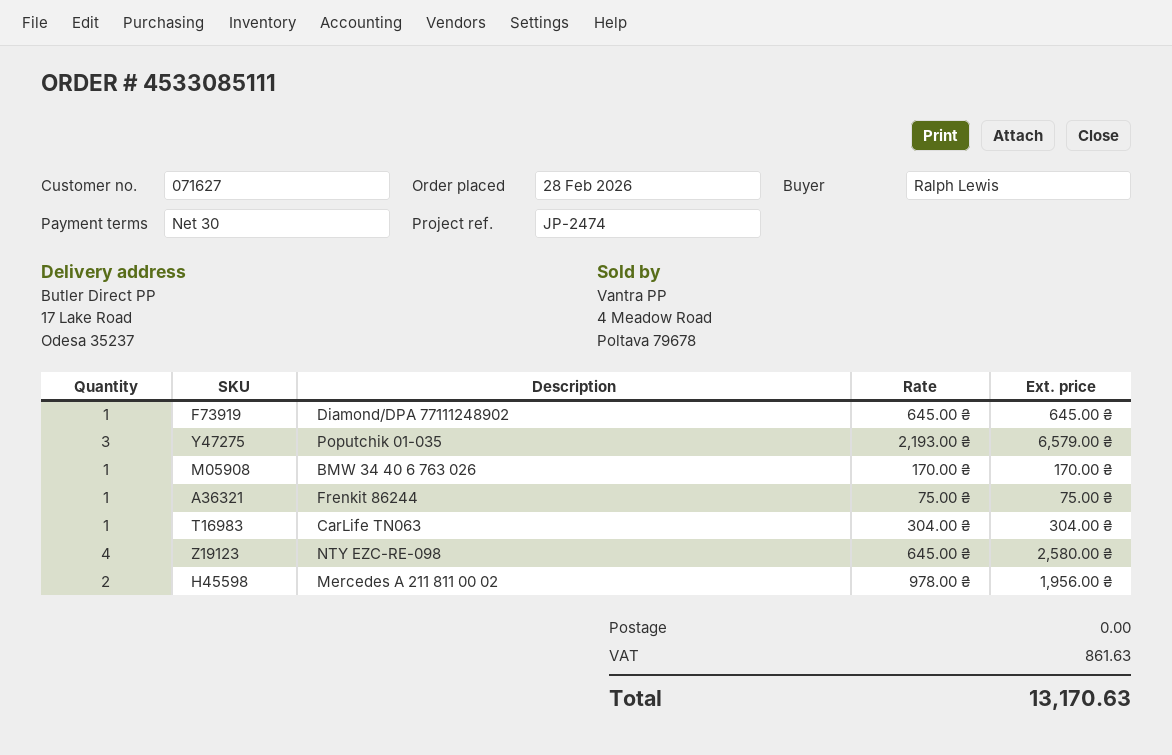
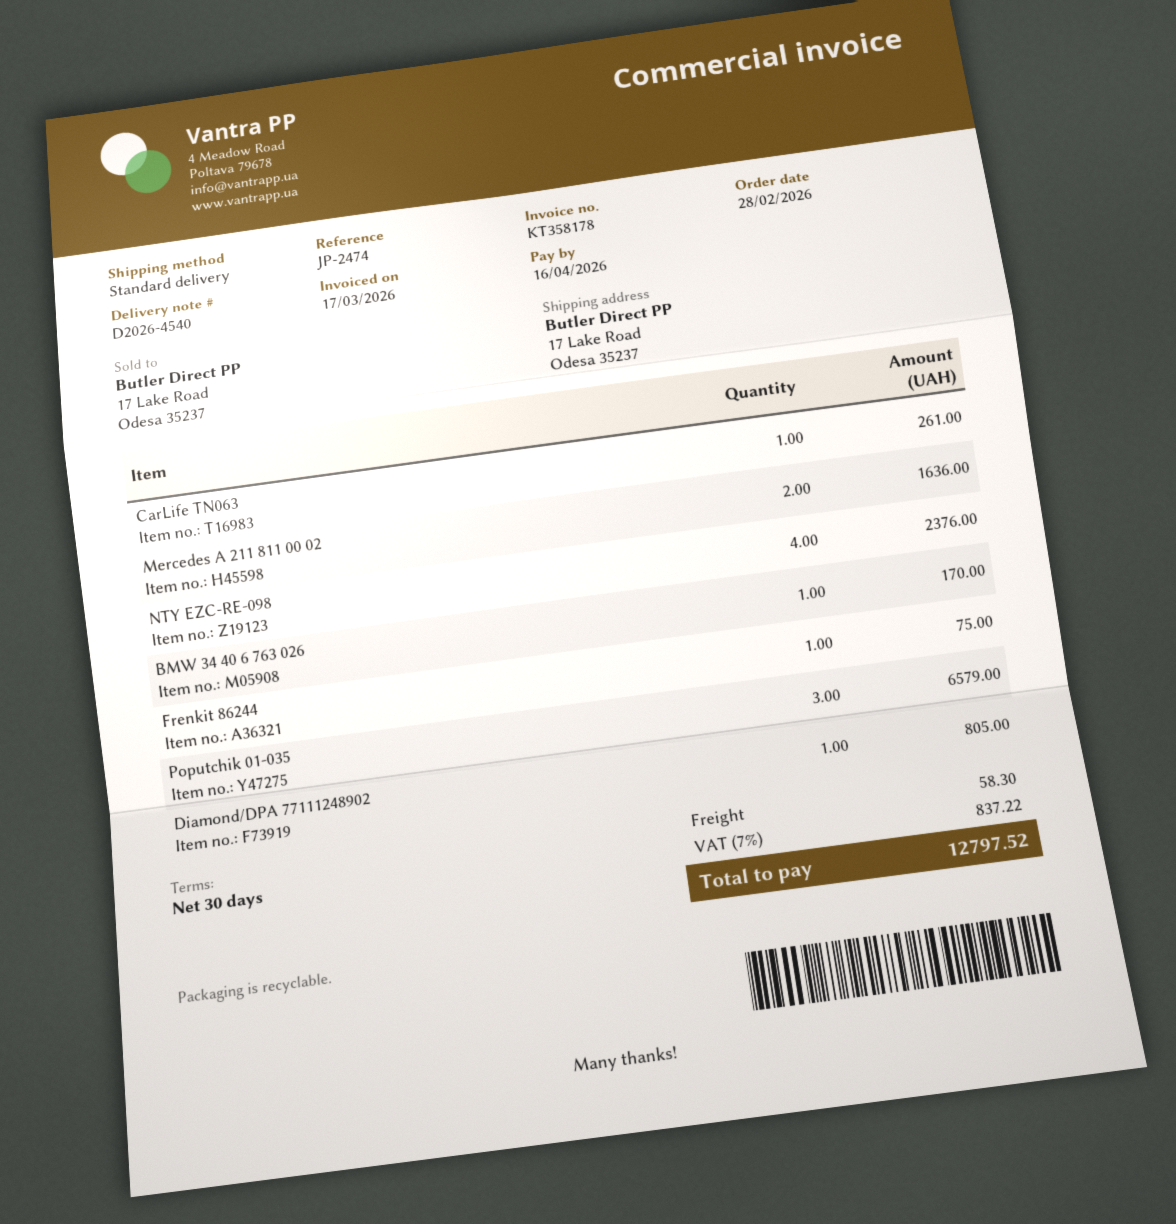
Diamond/DPA 77111248902: 1 for 645.00 -> 1 for 805.00
CarLife TN063: 1 for 304.00 -> 1 for 261.00
NTY EZC-RE-098: 4 for 2580.00 -> 4 for 2376.00
Mercedes A 211 811 00 02: 2 for 1956.00 -> 2 for 1636.00
shipping: 0.00 -> 58.30
tax: 861.63 -> 837.22
total: 13170.63 -> 12797.52

